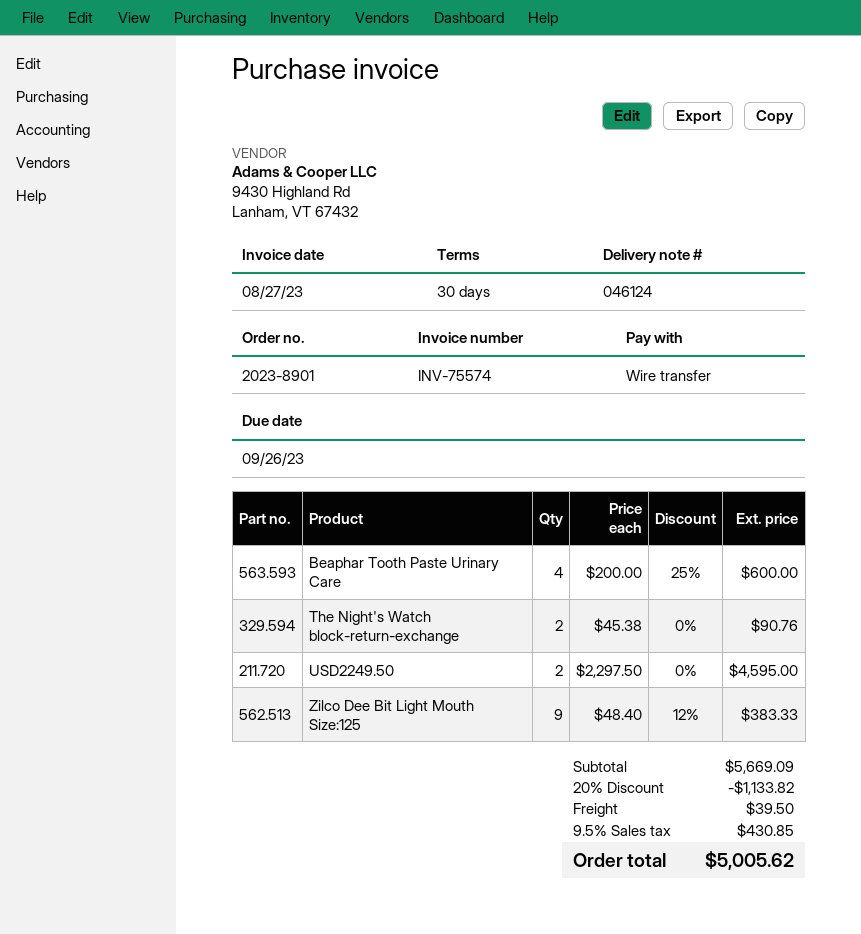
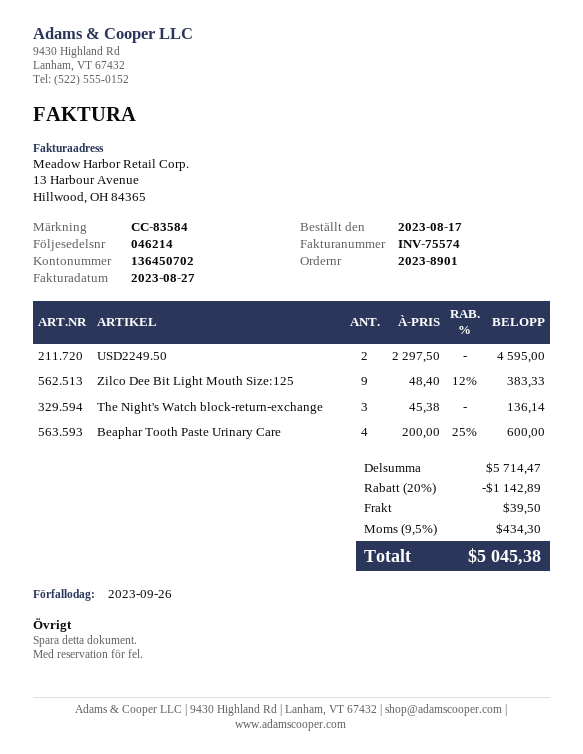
delivery note number: 046124 -> 046214
The Night's Watch block-return-exchange: 2 x 45.38 = 90.76 -> 3 x 45.38 = 136.14
subtotal: 5669.09 -> 5714.47
discount: 20% = 1133.82 -> 20% = 1142.89
tax: 9.5% = 430.85 -> 9.5% = 434.30
total: 5005.62 -> 5045.38

